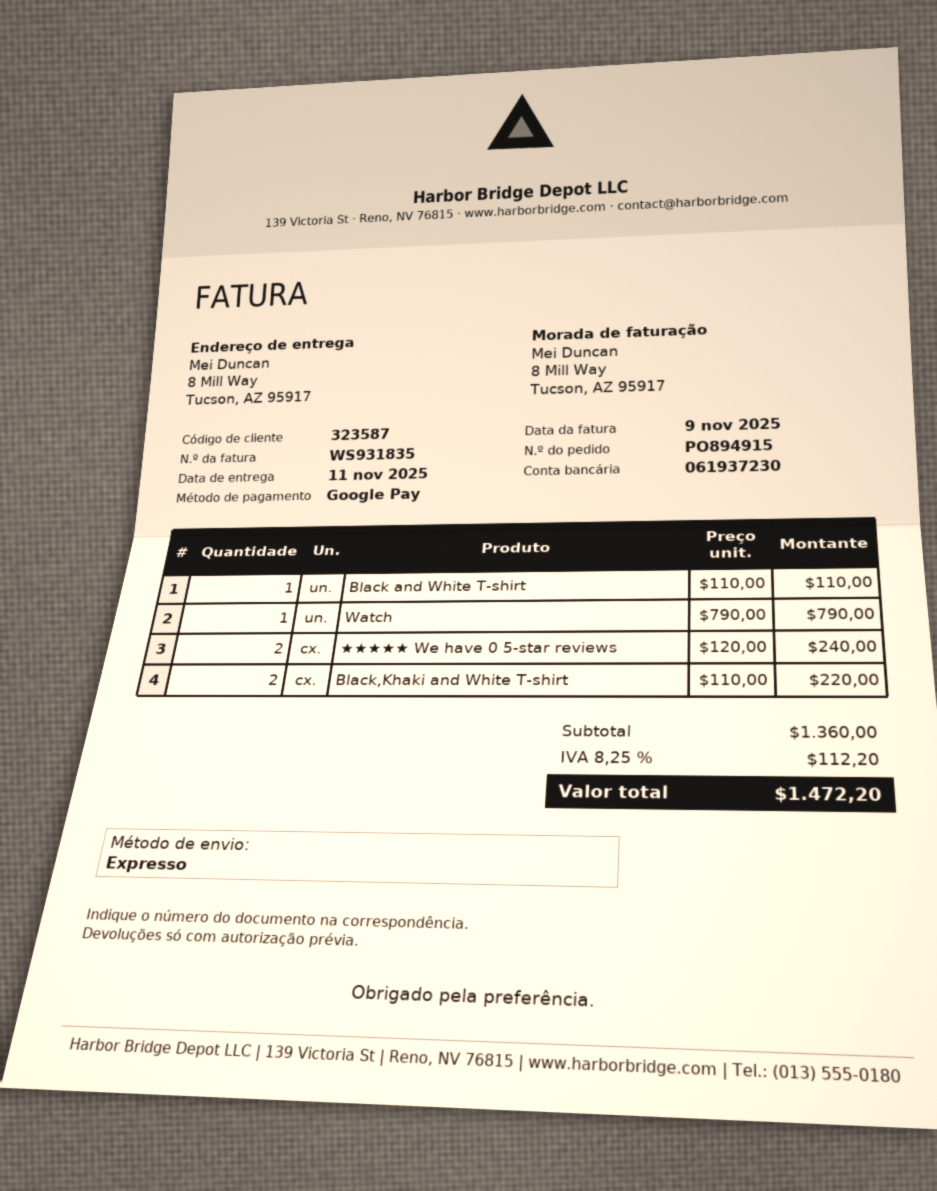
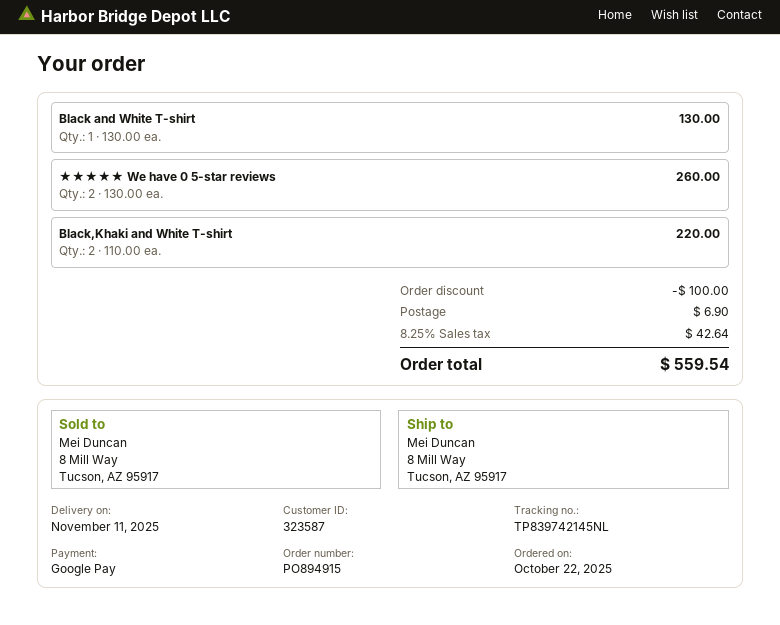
Black and White T-shirt: 1 x 110.00 = 110.00 -> 1 x 130.00 = 130.00
Watch: 1 x 790.00 = 790.00 -> none
★★★★★ We have 0 5-star reviews: 2 x 120.00 = 240.00 -> 2 x 130.00 = 260.00
discount: none -> 100.00
shipping: none -> 6.90
tax: 8.25% = 112.20 -> 8.25% = 42.64
total: 1472.20 -> 559.54

